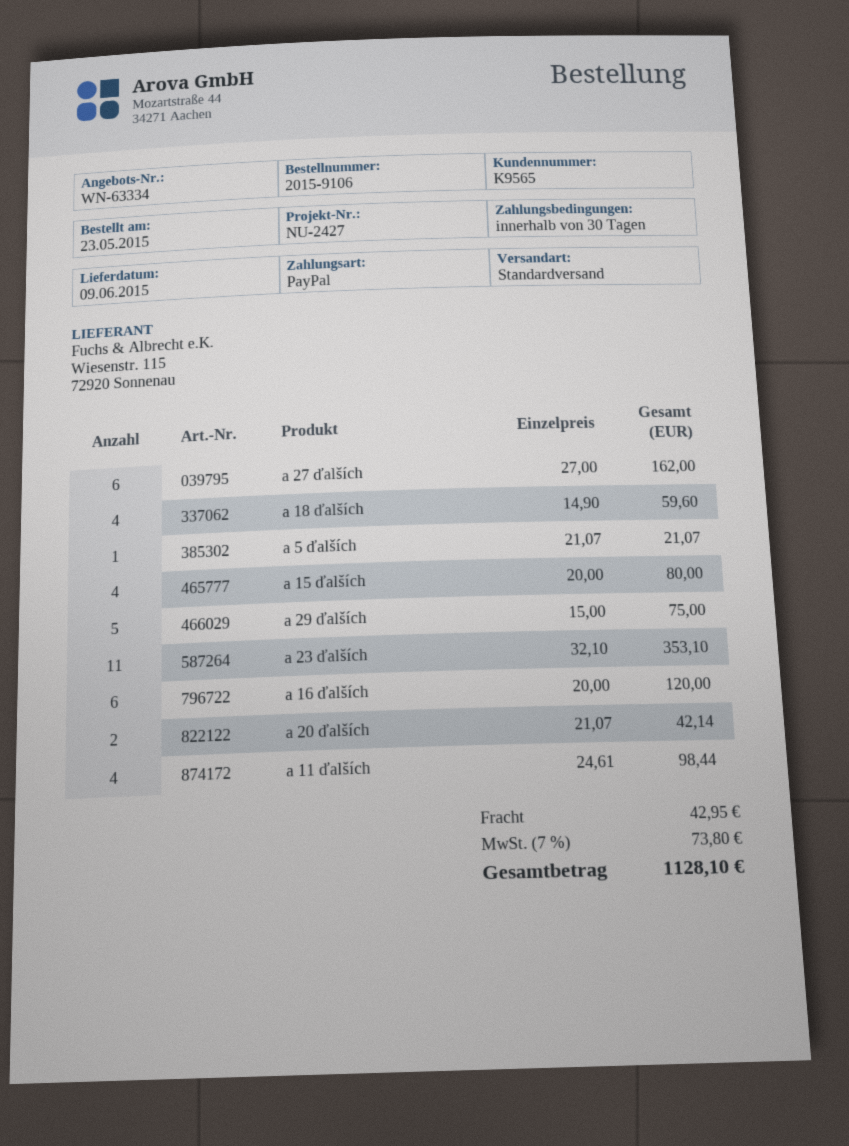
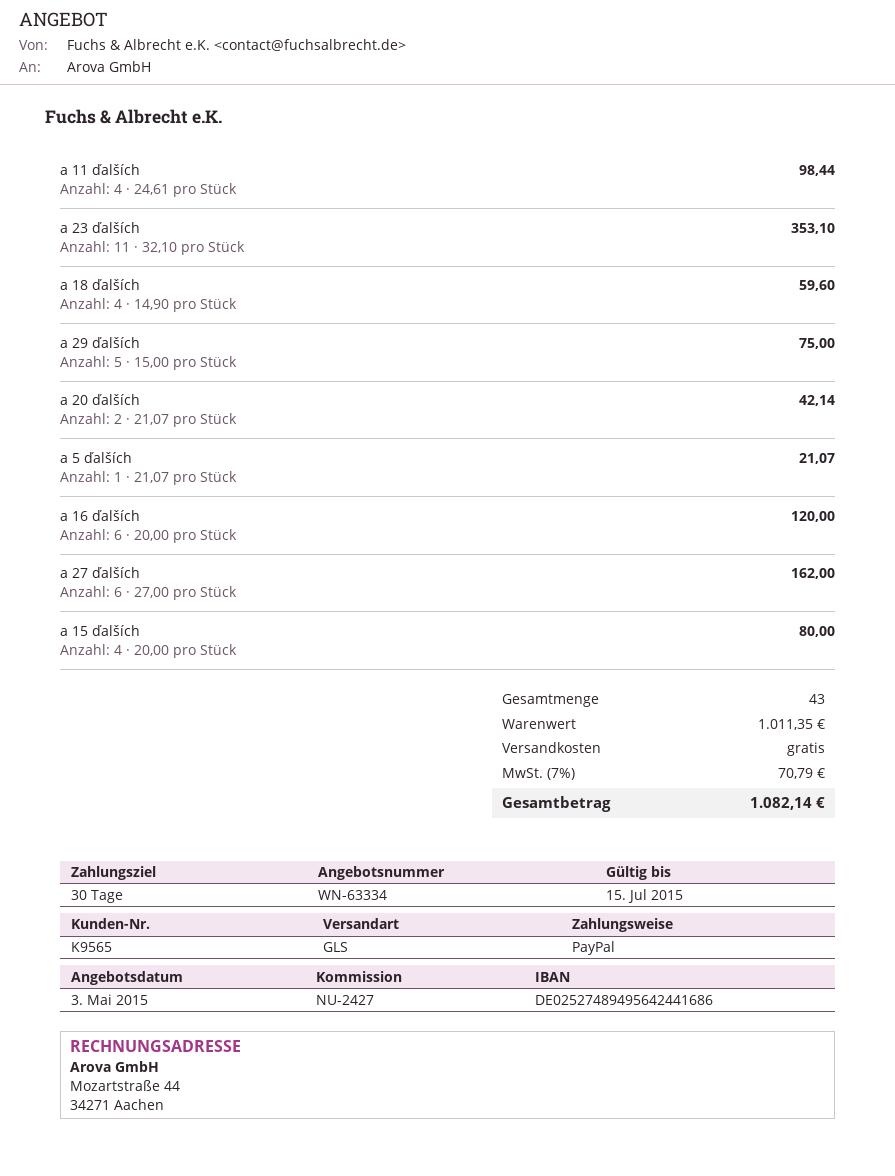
shipping method: standard -> GLS
shipping: 42.95 -> 0.00
tax: 7% = 73.80 -> 7% = 70.79
total: 1128.10 -> 1082.14

